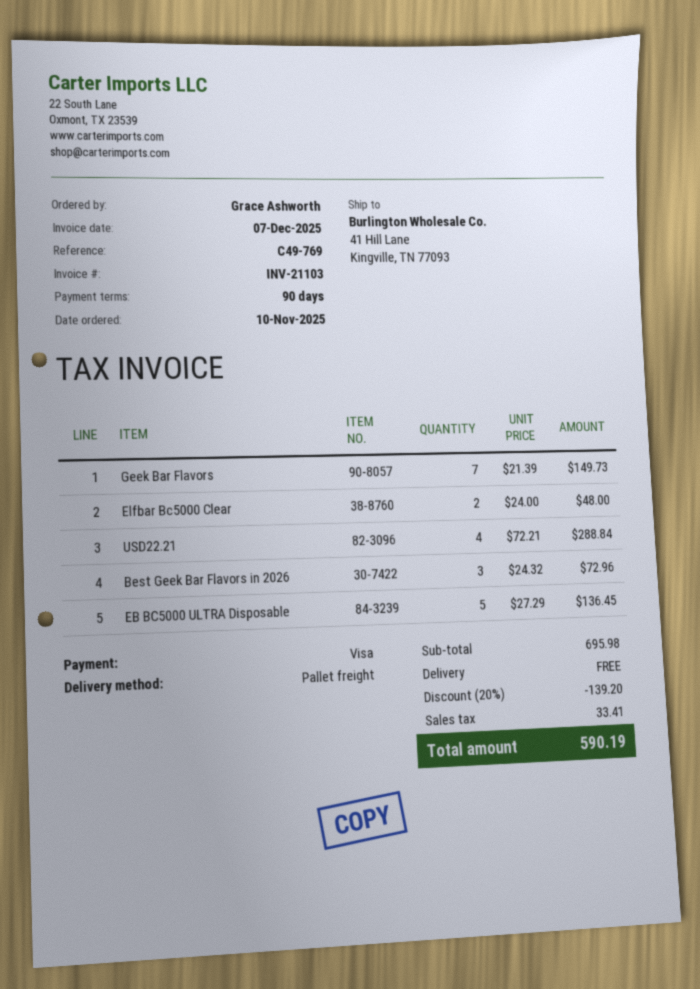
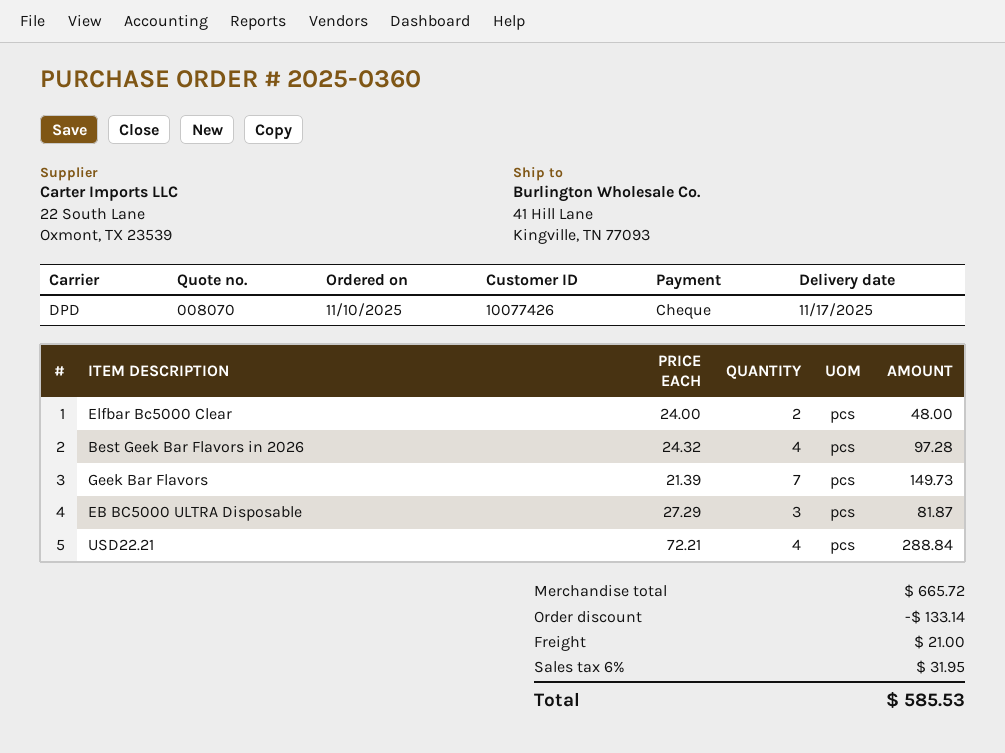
payment method: Visa -> cheque
shipping method: pallet freight -> DPD
Best Geek Bar Flavors in 2026: 3 x 24.32 = 72.96 -> 4 x 24.32 = 97.28
EB BC5000 ULTRA Disposable: 5 x 27.29 = 136.45 -> 3 x 27.29 = 81.87
subtotal: 695.98 -> 665.72
discount: 139.20 -> 133.14
shipping: 0.00 -> 21.00
tax: 33.41 -> 31.95
total: 590.19 -> 585.53

